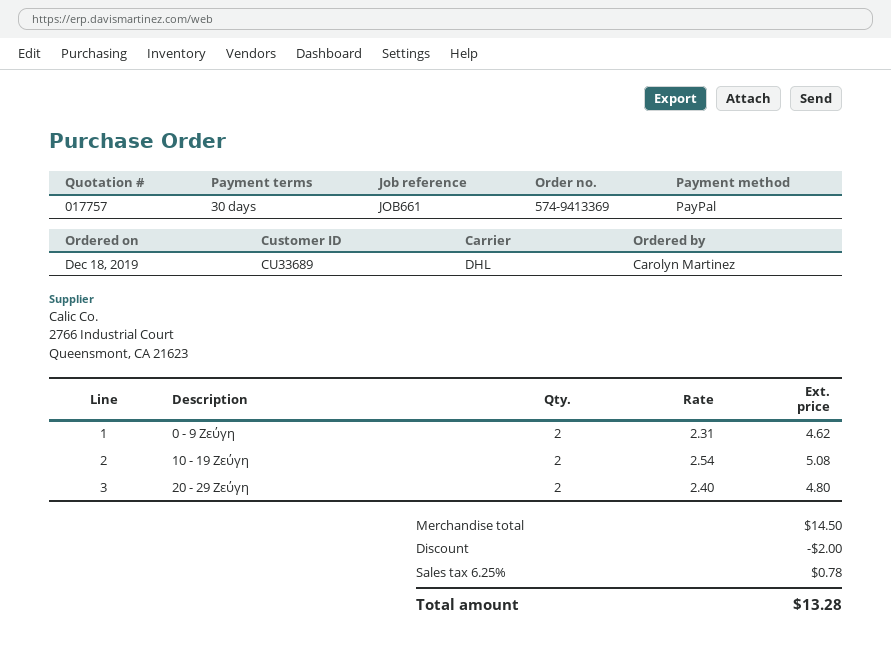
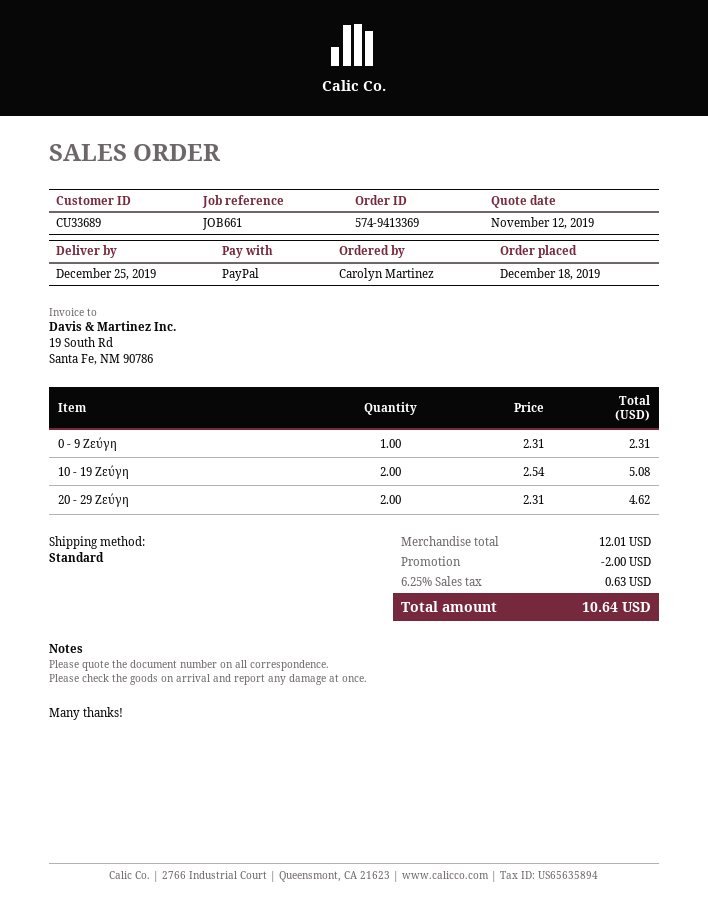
shipping method: DHL -> standard
0 - 9 Ζεύγη: 2 x 2.31 = 4.62 -> 1 x 2.31 = 2.31
20 - 29 Ζεύγη: 2 x 2.40 = 4.80 -> 2 x 2.31 = 4.62
subtotal: 14.50 -> 12.01
tax: 6.25% = 0.78 -> 6.25% = 0.63
total: 13.28 -> 10.64

